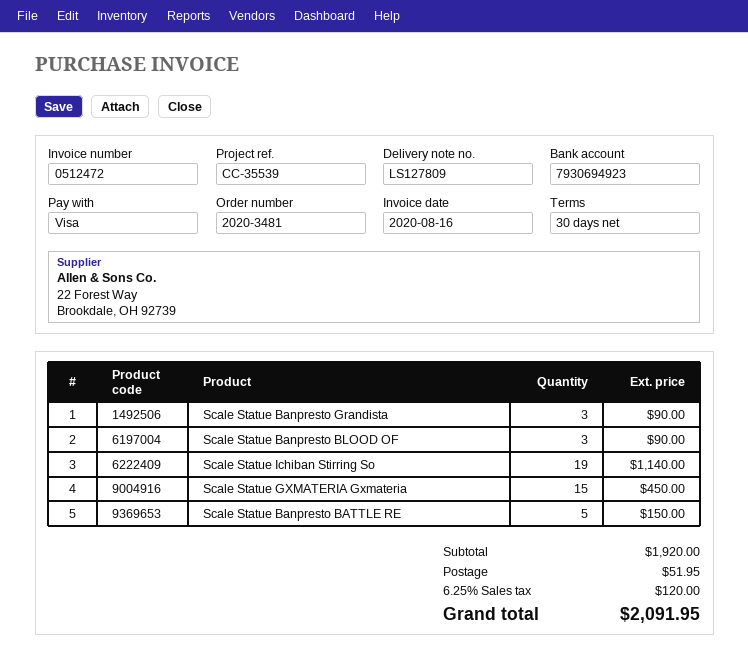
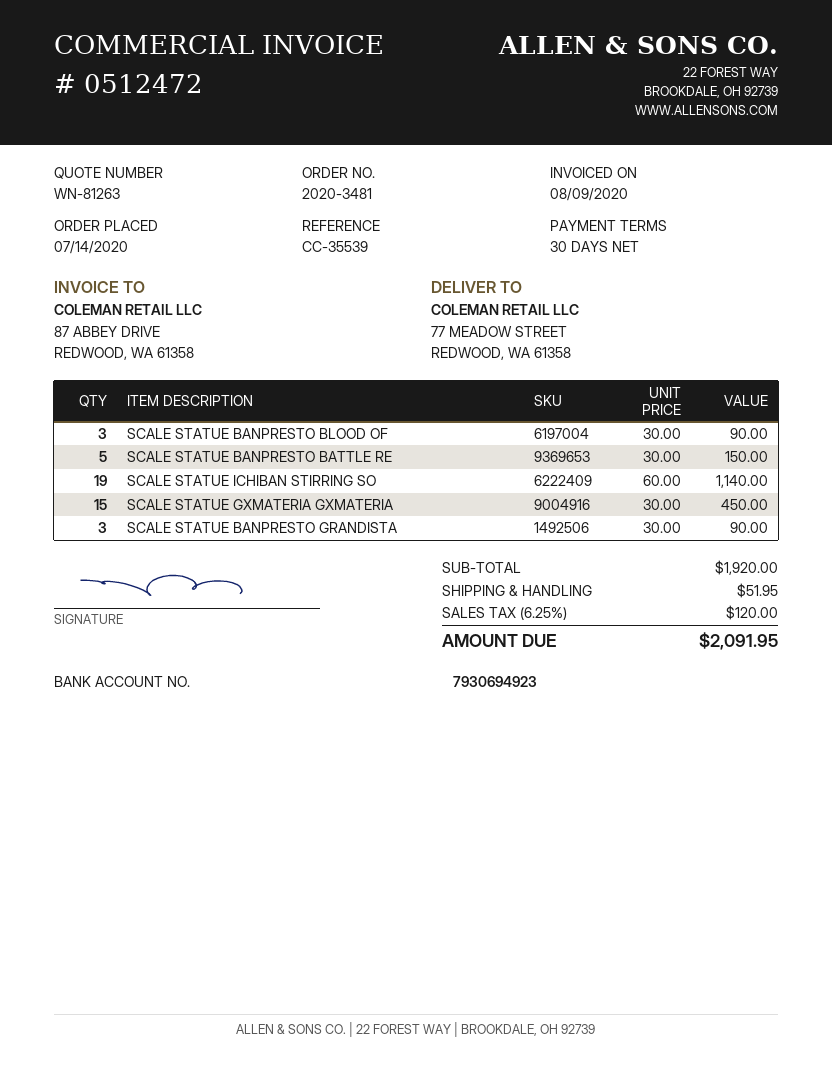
invoice date: 2020-08-16 -> 2020-08-09

